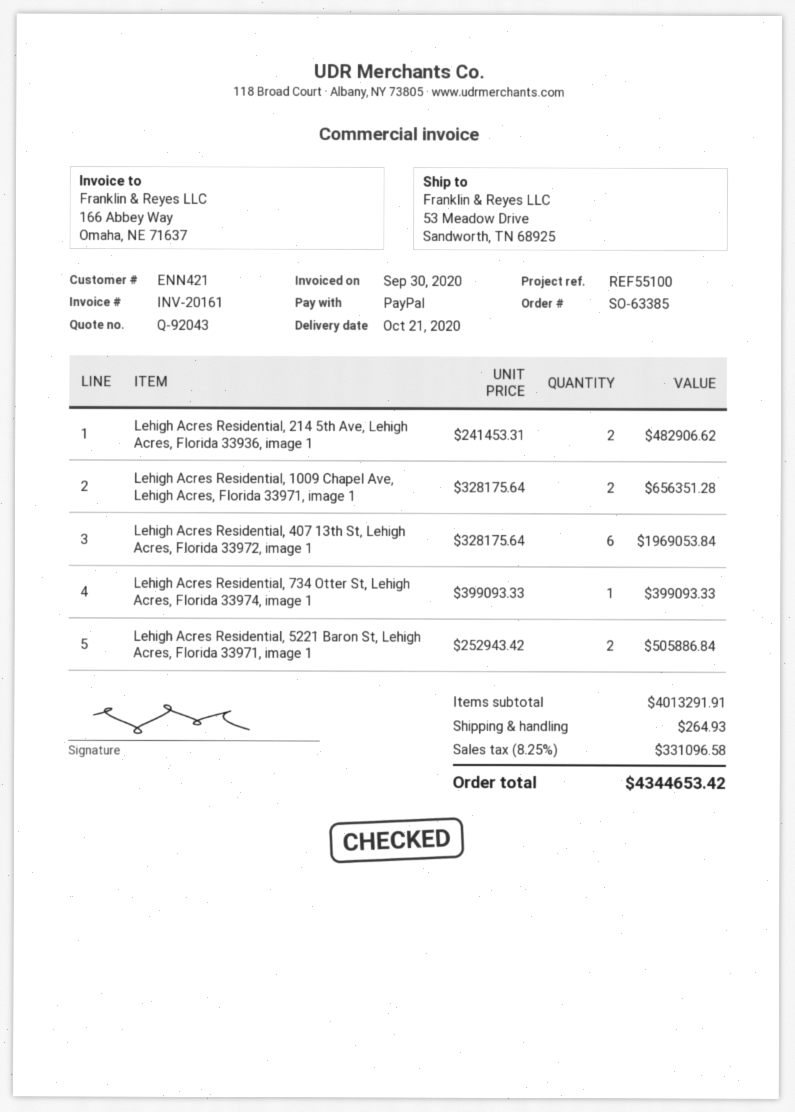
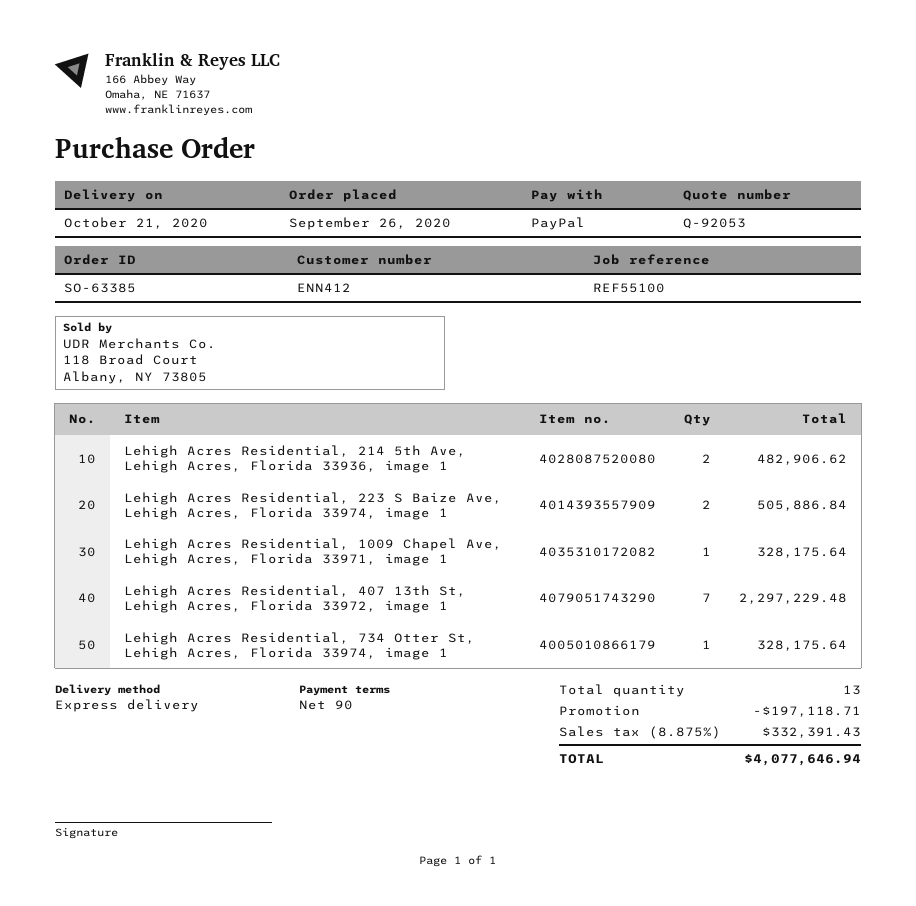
quote number: Q-92043 -> Q-92053
customer number: ENN421 -> ENN412
Lehigh Acres Residential, 1009 Chapel Ave, Lehigh Acres, Florida 33971, image 1: 2 for 656351.28 -> 1 for 328175.64
Lehigh Acres Residential, 407 13th St, Lehigh Acres, Florida 33972, image 1: 6 for 1969053.84 -> 7 for 2297229.48
Lehigh Acres Residential, 734 Otter St, Lehigh Acres, Florida 33974, image 1: 1 for 399093.33 -> 1 for 328175.64
Lehigh Acres Residential, 5221 Baron St, Lehigh Acres, Florida 33971, image 1: 2 for 505886.84 -> none
Lehigh Acres Residential, 223 S Baize Ave, Lehigh Acres, Florida 33974, image 1: none -> 2 for 505886.84
discount: none -> 197118.71
shipping: 264.93 -> none
tax: 8.25% = 331096.58 -> 8.875% = 332391.43
total: 4344653.42 -> 4077646.94

